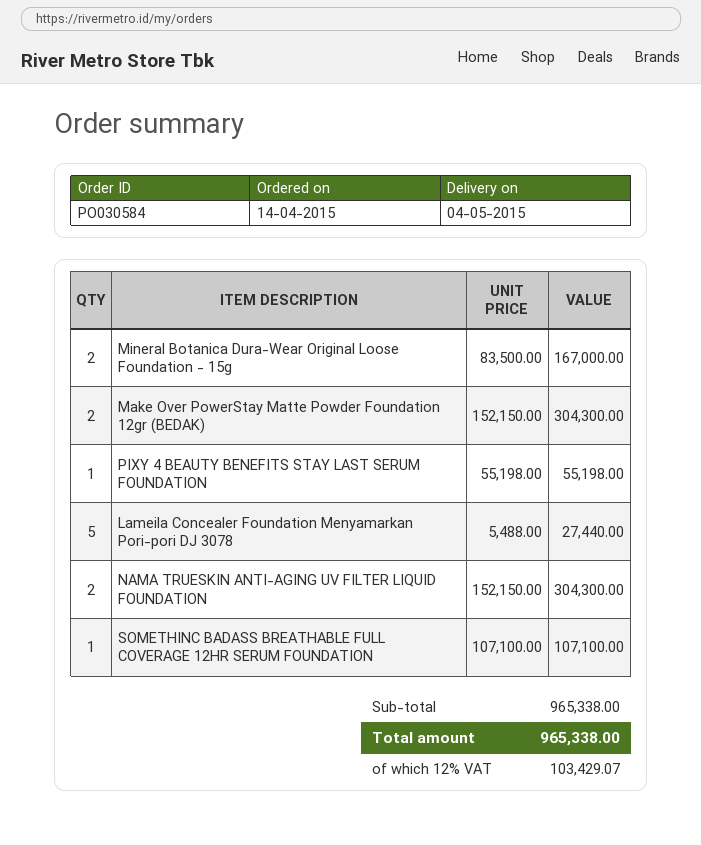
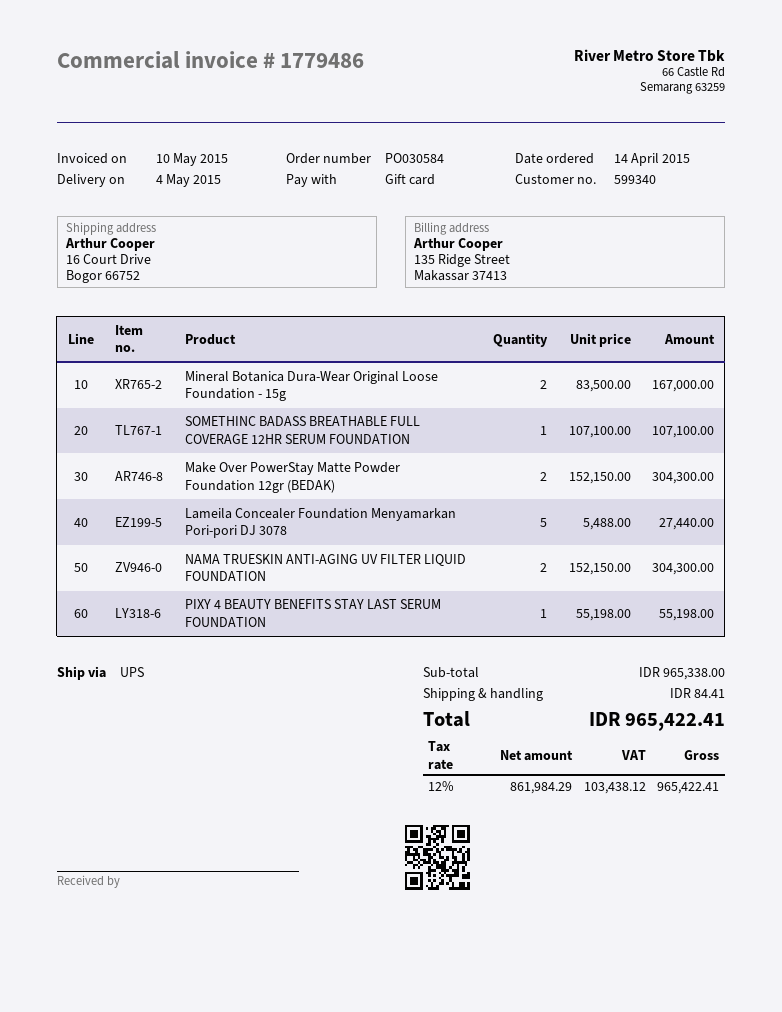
shipping: none -> 84.41
tax: 12% = 103429.07 -> 12% = 103438.12
total: 965338.00 -> 965422.41

